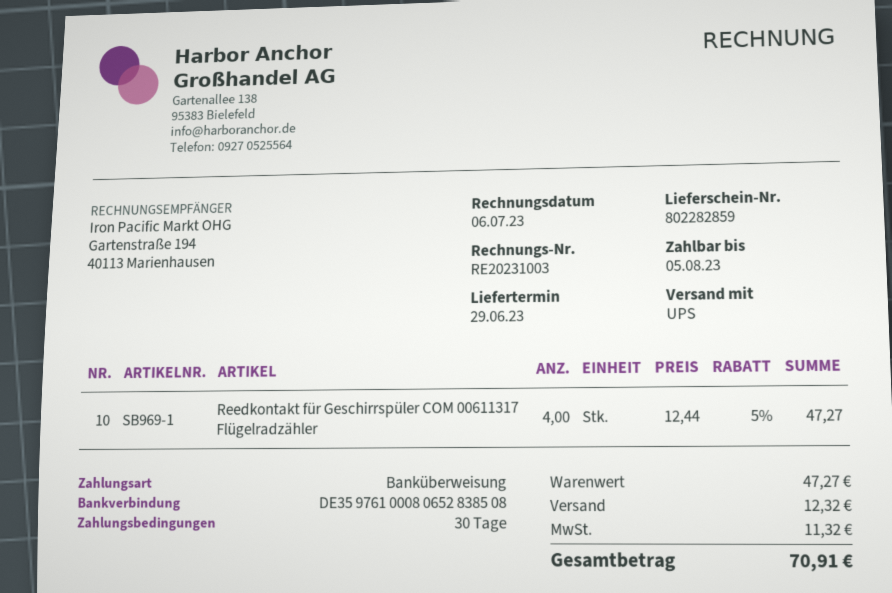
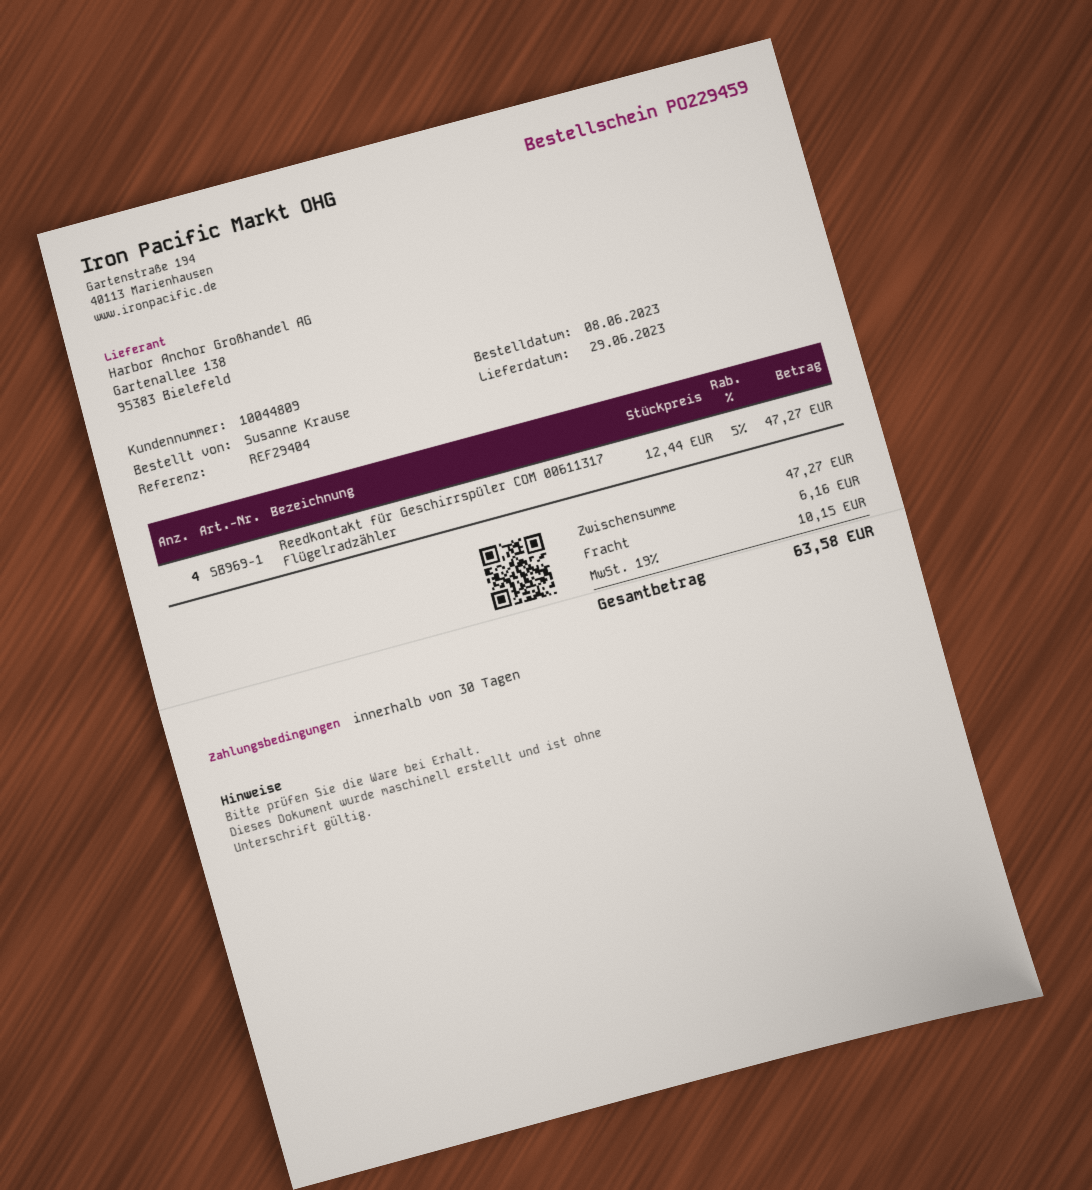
shipping: 12.32 -> 6.16
tax: 11.32 -> 10.15
total: 70.91 -> 63.58

